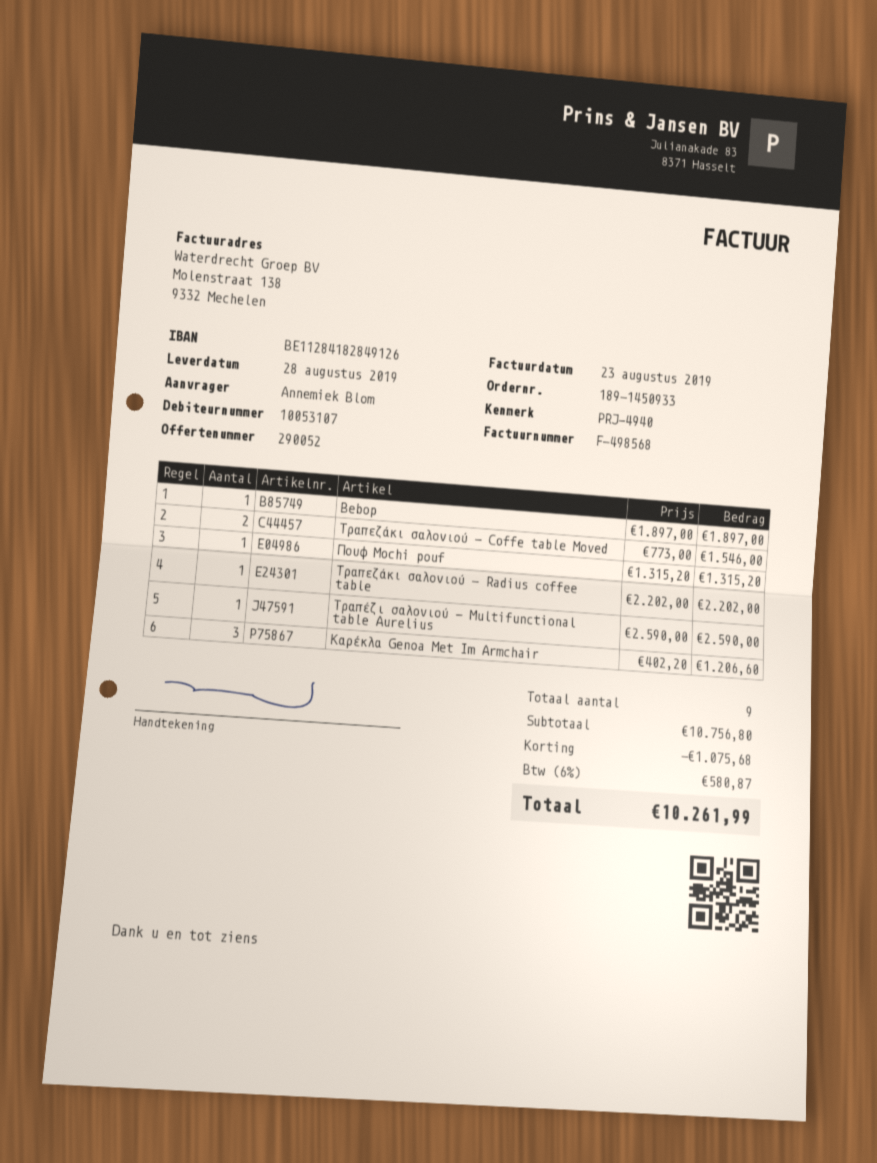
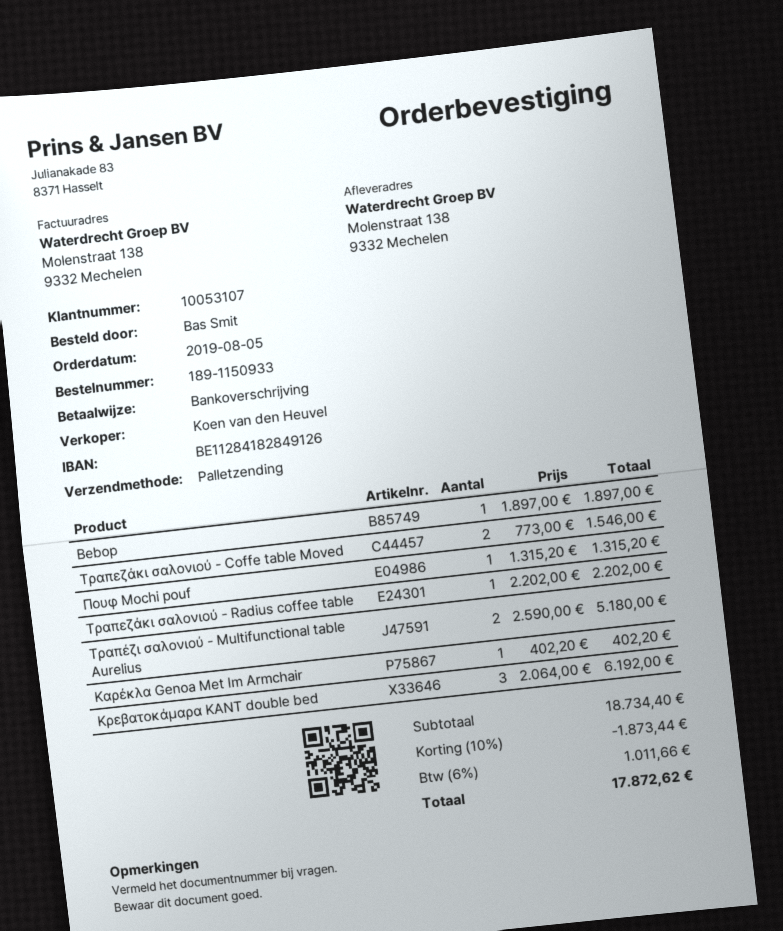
order number: 189-1450933 -> 189-1150933
ordered by: Annemiek Blom -> Bas Smit
Τραπέζι σαλονιού - Μultifunctional table Aurelius: 1 x 2590.00 = 2590.00 -> 2 x 2590.00 = 5180.00
Καρέκλα Genoa Met Im Armchair: 3 x 402.20 = 1206.60 -> 1 x 402.20 = 402.20
Κρεβατοκάμαρα KANT double bed: none -> 3 x 2064.00 = 6192.00
subtotal: 10756.80 -> 18734.40
discount: 1075.68 -> 1873.44
tax: 6% = 580.87 -> 6% = 1011.66
total: 10261.99 -> 17872.62

